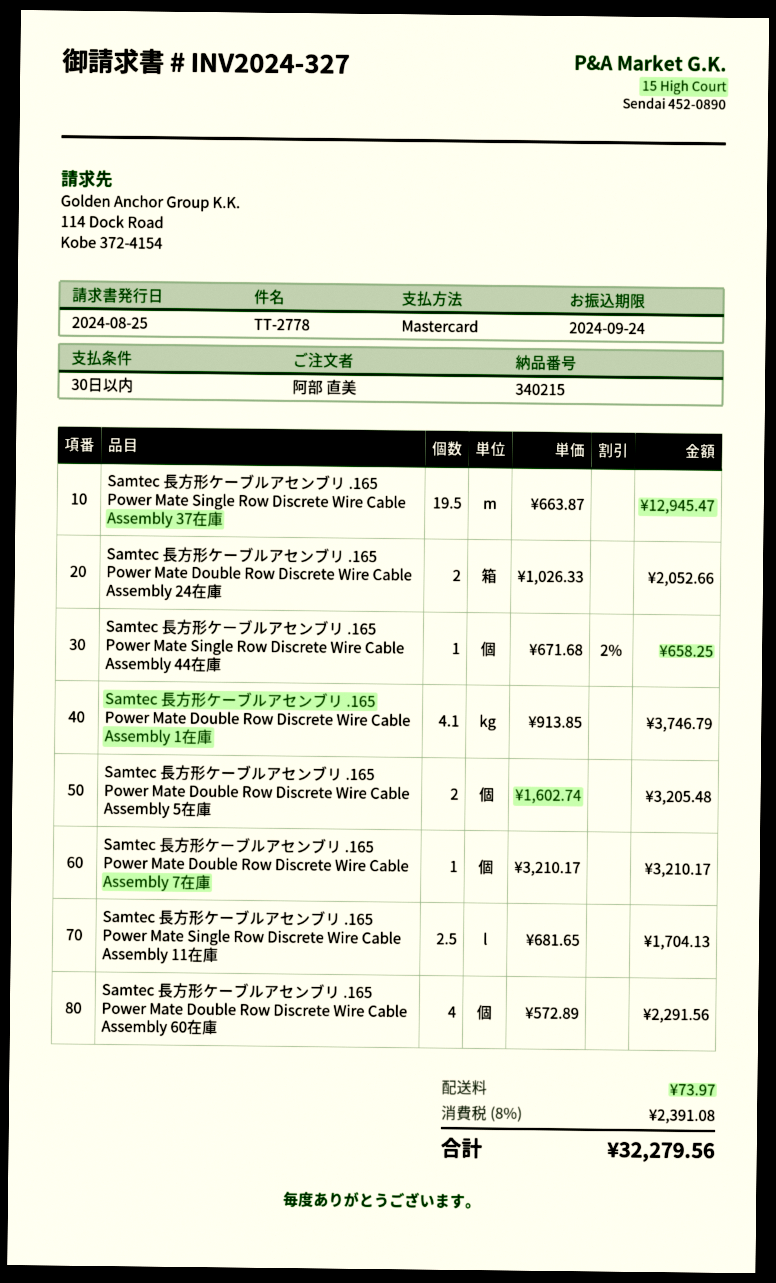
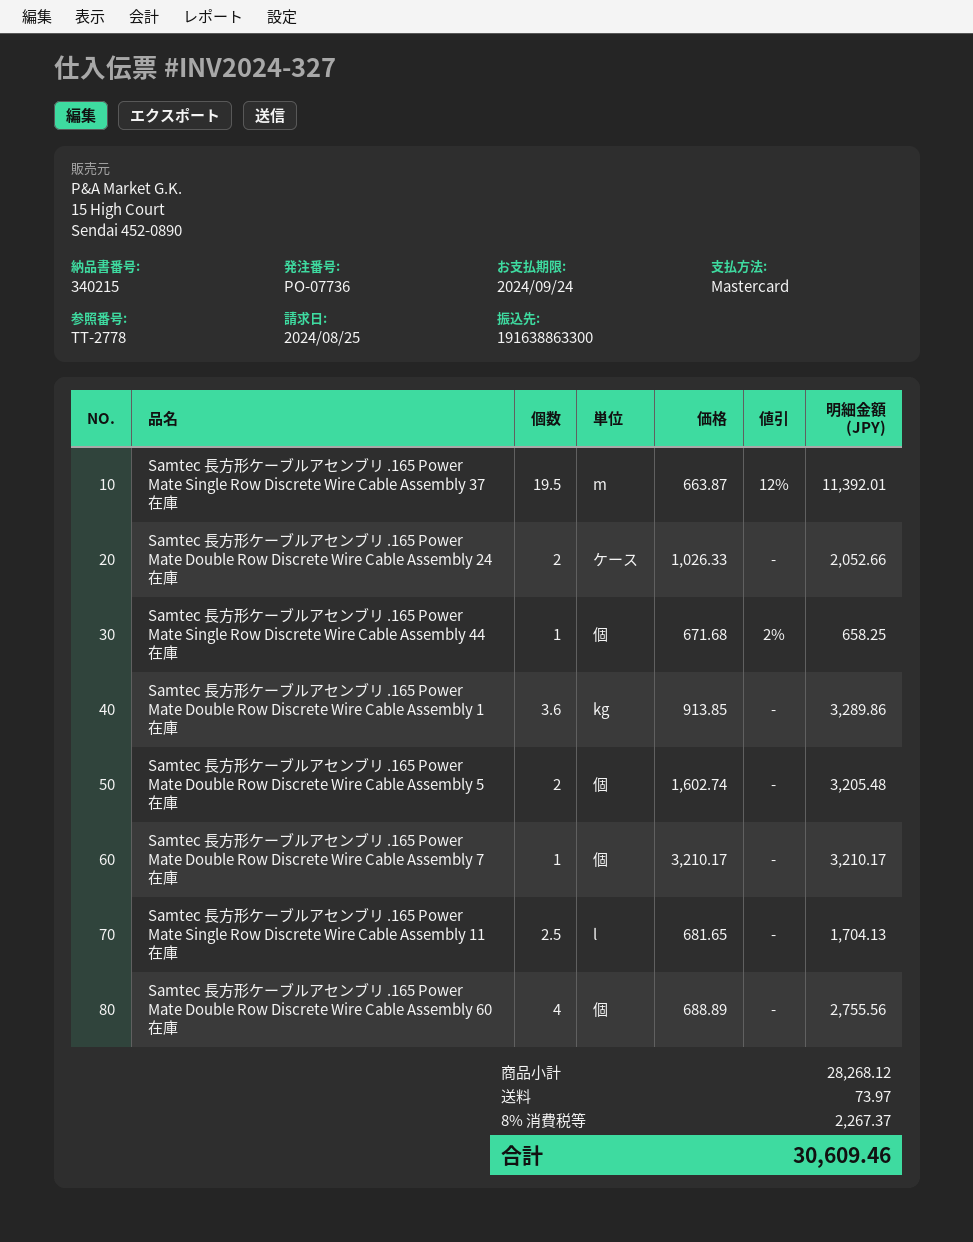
Samtec 長方形ケーブルアセンブリ .165 Power Mate Single Row Discrete Wire Cable Assembly 37在庫: 19.5 x 663.87 = 12945.47 -> 19.5 x 663.87 - 12% = 11392.01
Samtec 長方形ケーブルアセンブリ .165 Power Mate Double Row Discrete Wire Cable Assembly 1在庫: 4.1 x 913.85 = 3746.79 -> 3.6 x 913.85 = 3289.86
Samtec 長方形ケーブルアセンブリ .165 Power Mate Double Row Discrete Wire Cable Assembly 60在庫: 4 x 572.89 = 2291.56 -> 4 x 688.89 = 2755.56
tax: 8% = 2391.08 -> 8% = 2267.37
total: 32279.56 -> 30609.46

